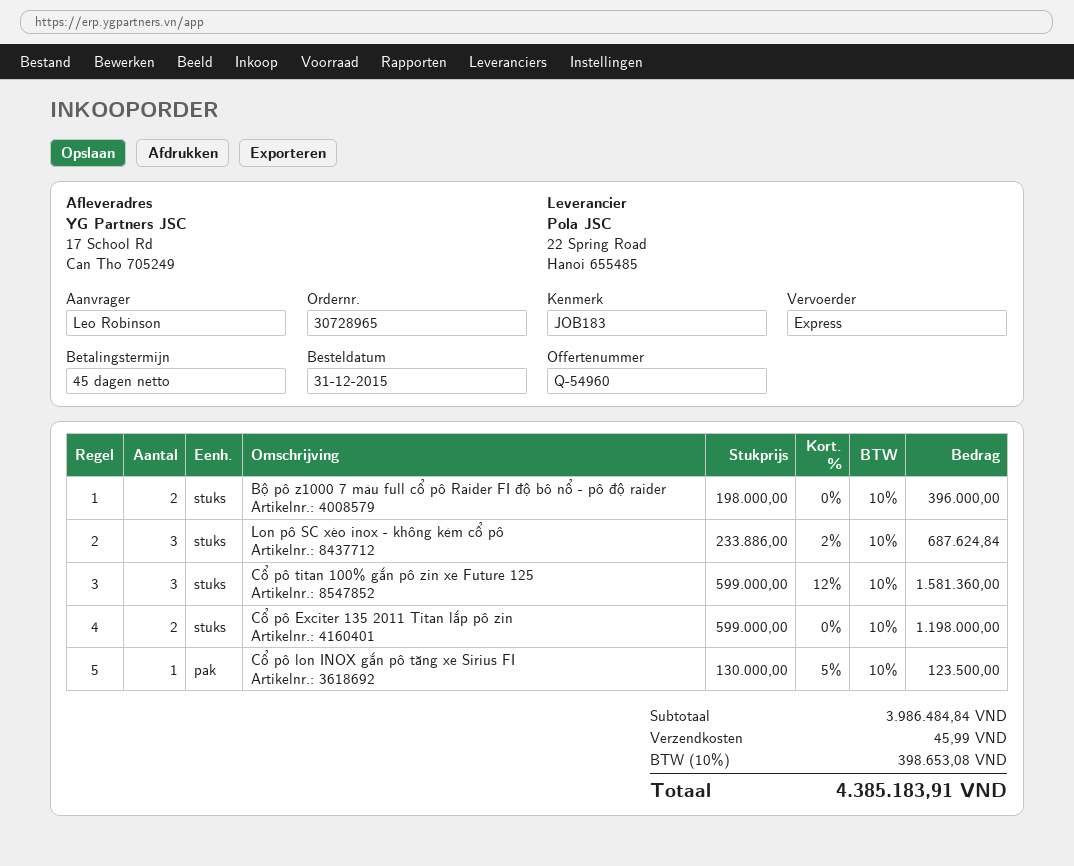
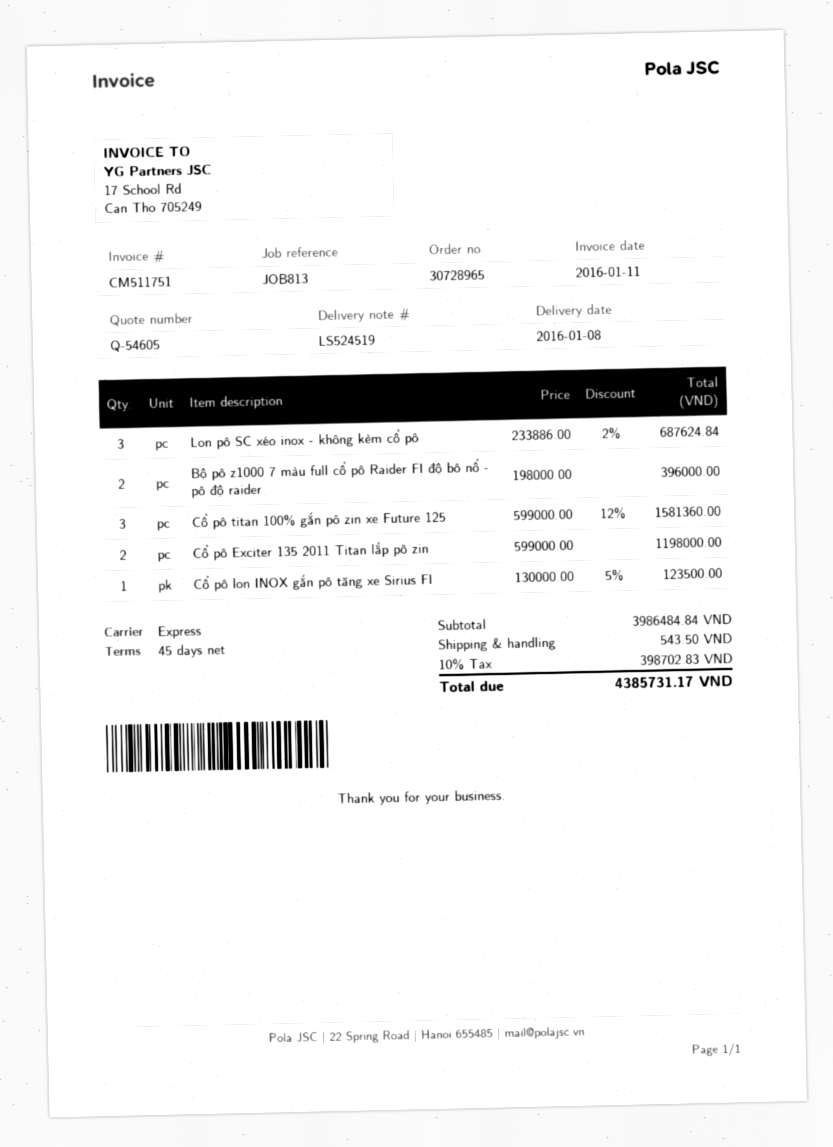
quote number: Q-54960 -> Q-54605
reference: JOB183 -> JOB813
shipping: 45.99 -> 543.50
tax: 10% = 398653.08 -> 10% = 398702.83
total: 4385183.91 -> 4385731.17

